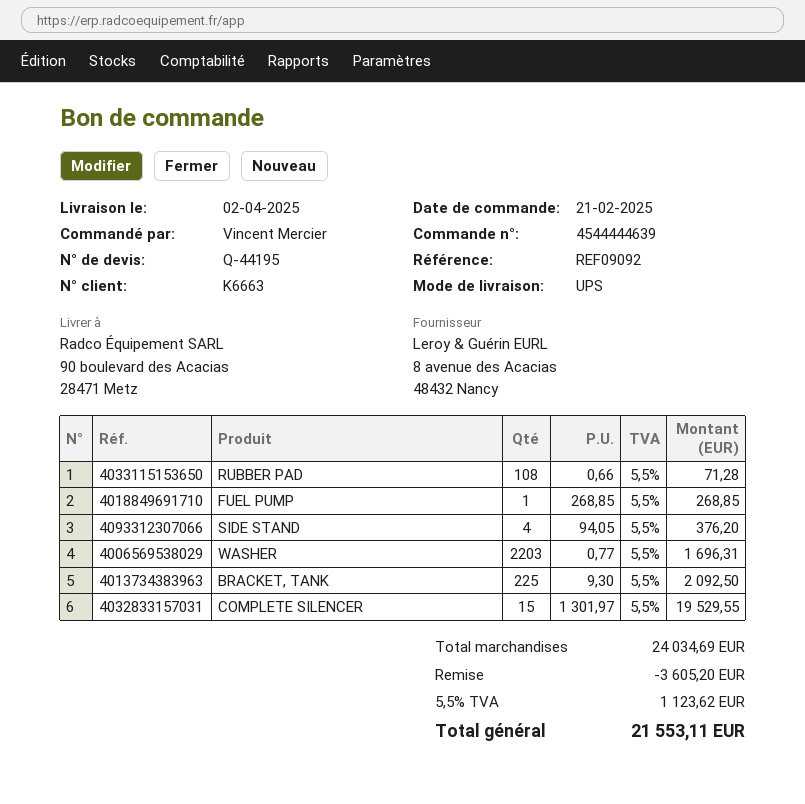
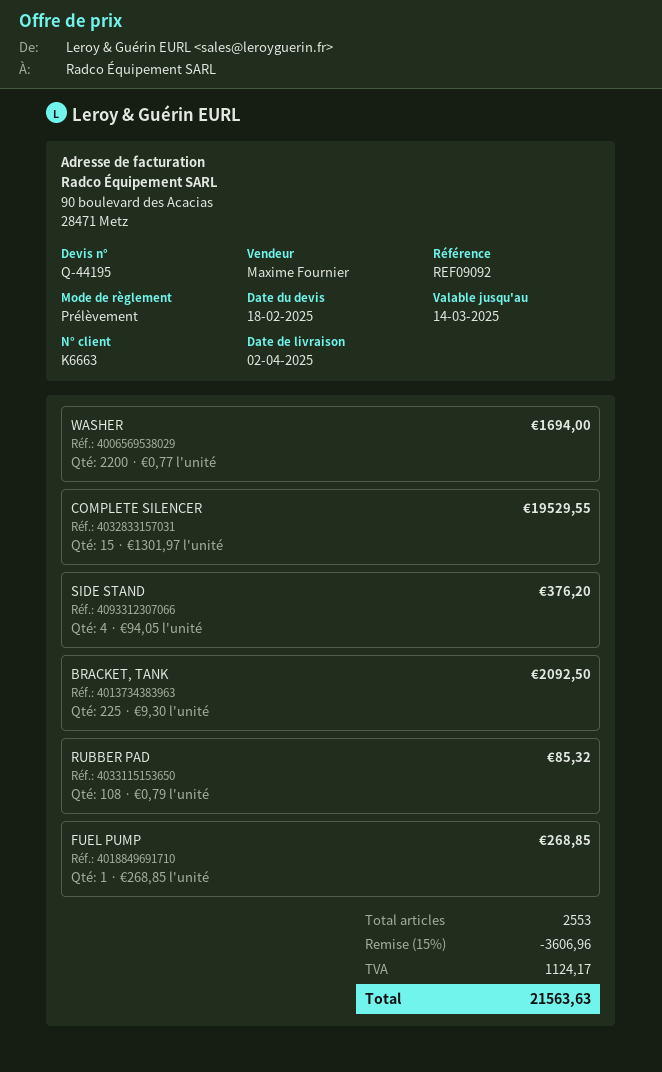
RUBBER PAD: 108 x 0.66 = 71.28 -> 108 x 0.79 = 85.32
WASHER: 2203 x 0.77 = 1696.31 -> 2200 x 0.77 = 1694.00
discount: 3605.20 -> 3606.96
tax: 1123.62 -> 1124.17
total: 21553.11 -> 21563.63

